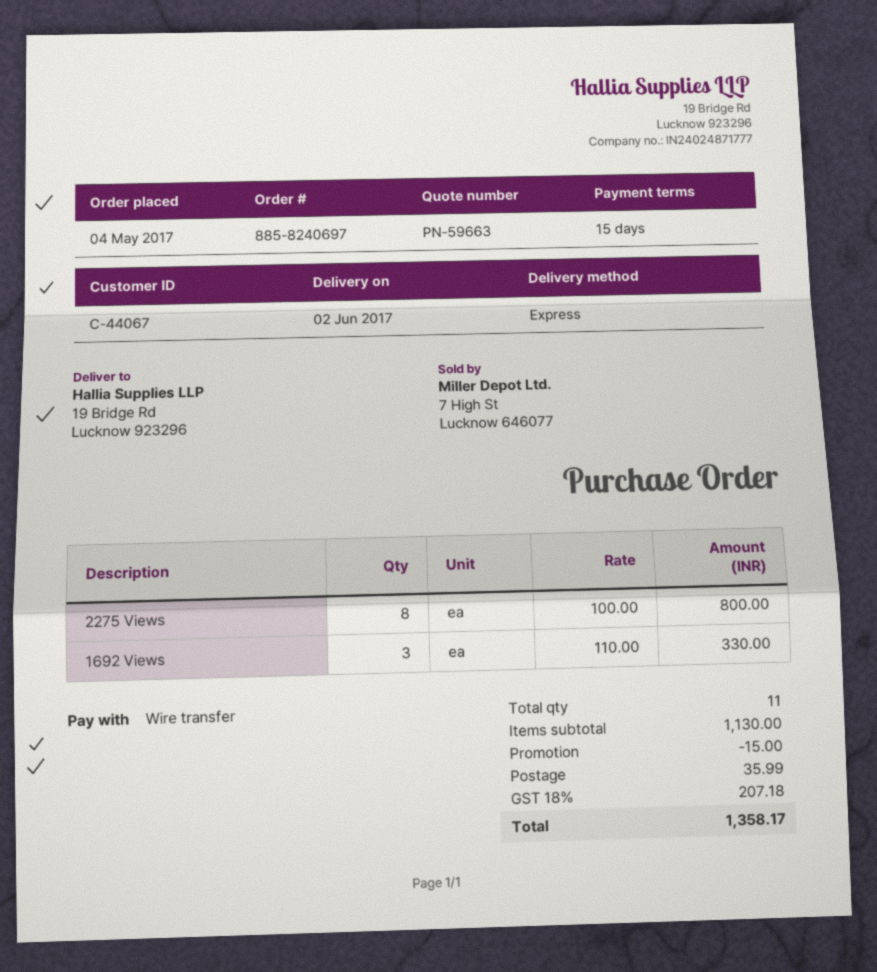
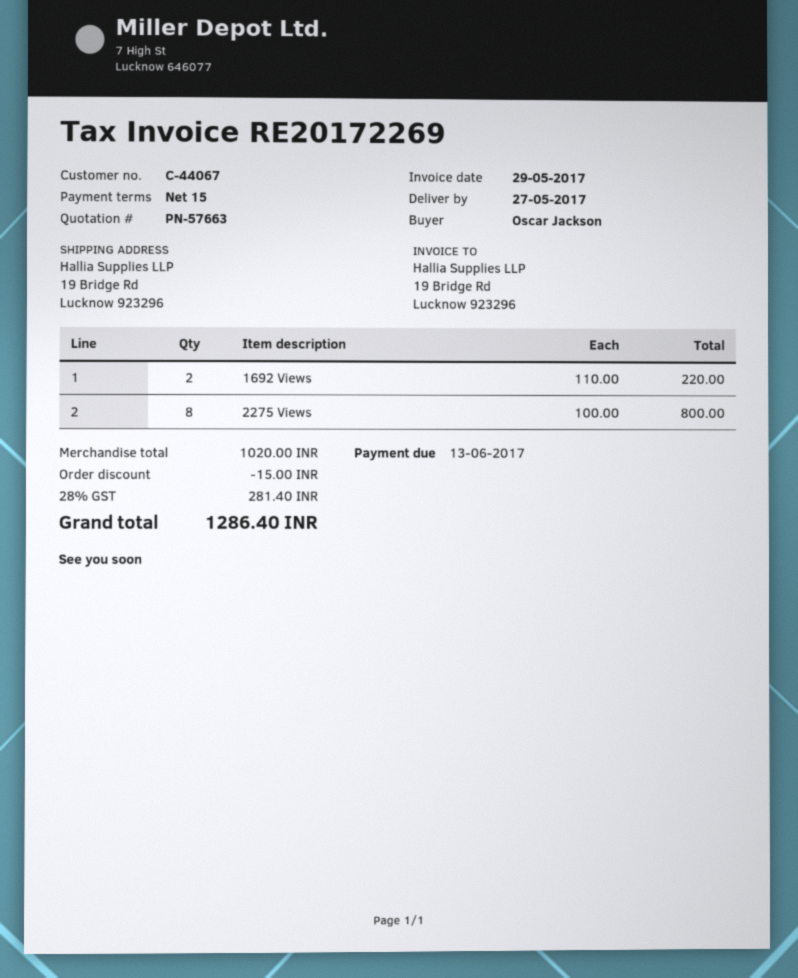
quote number: PN-59663 -> PN-57663
delivery date: 2017-06-02 -> 2017-05-27
1692 Views: 3 x 110.00 = 330.00 -> 2 x 110.00 = 220.00
subtotal: 1130.00 -> 1020.00
shipping: 35.99 -> none
tax: 18% = 207.18 -> 28% = 281.40
total: 1358.17 -> 1286.40

